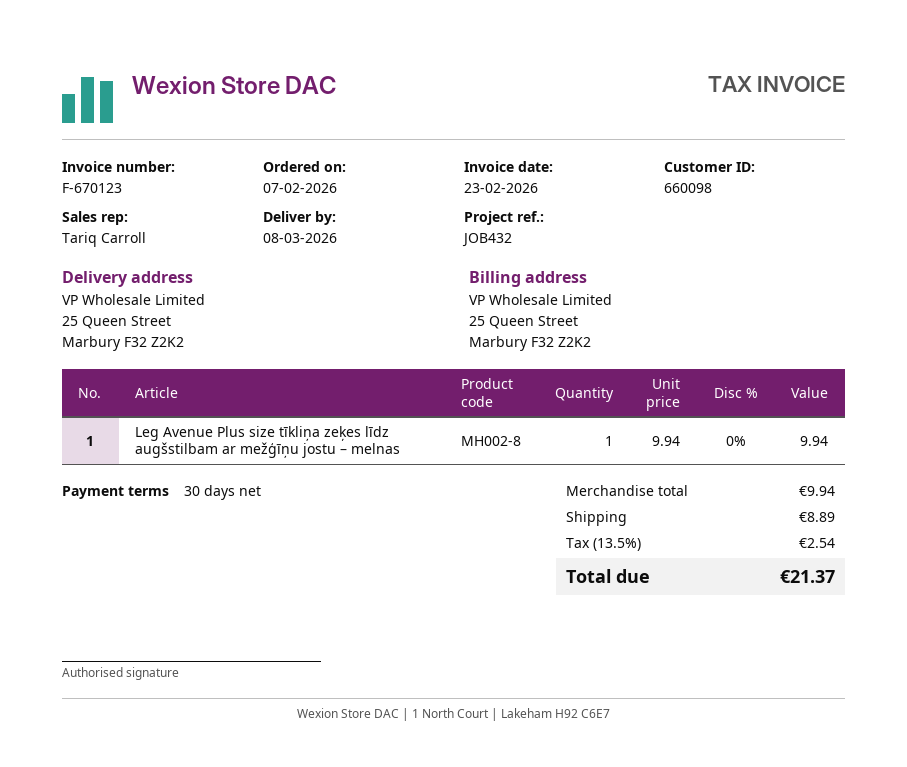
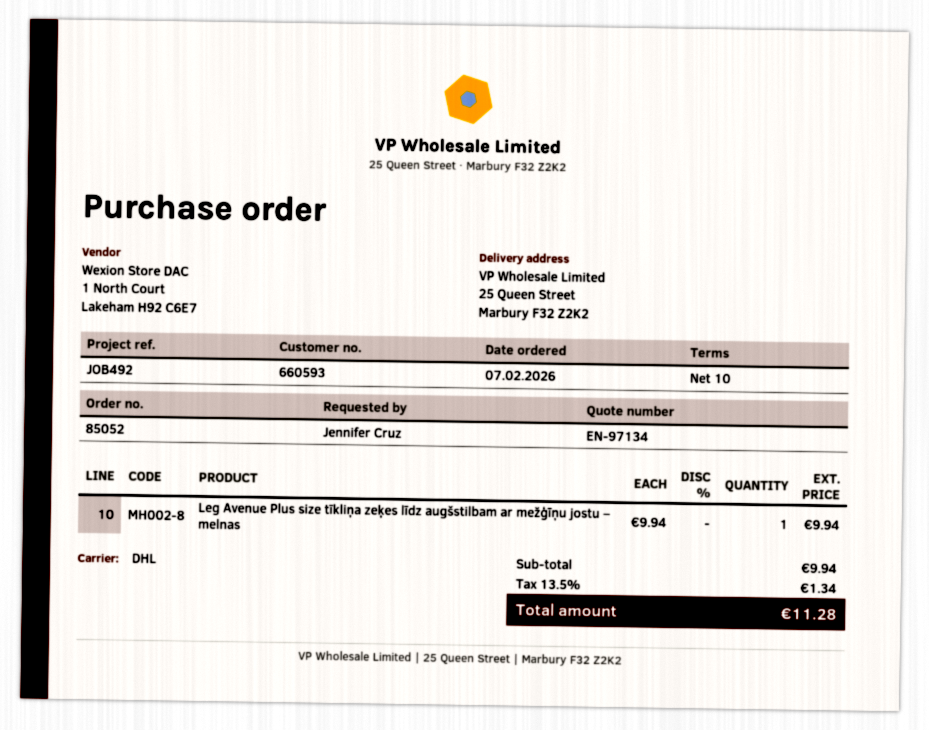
payment terms: 30 days -> 10 days
customer number: 660098 -> 660593
reference: JOB432 -> JOB492
shipping: 8.89 -> none
tax: 13.5% = 2.54 -> 13.5% = 1.34
total: 21.37 -> 11.28

